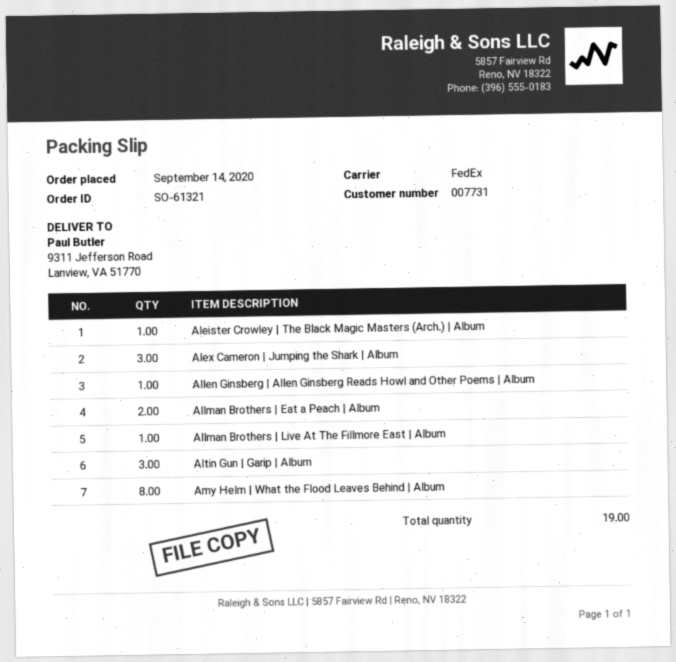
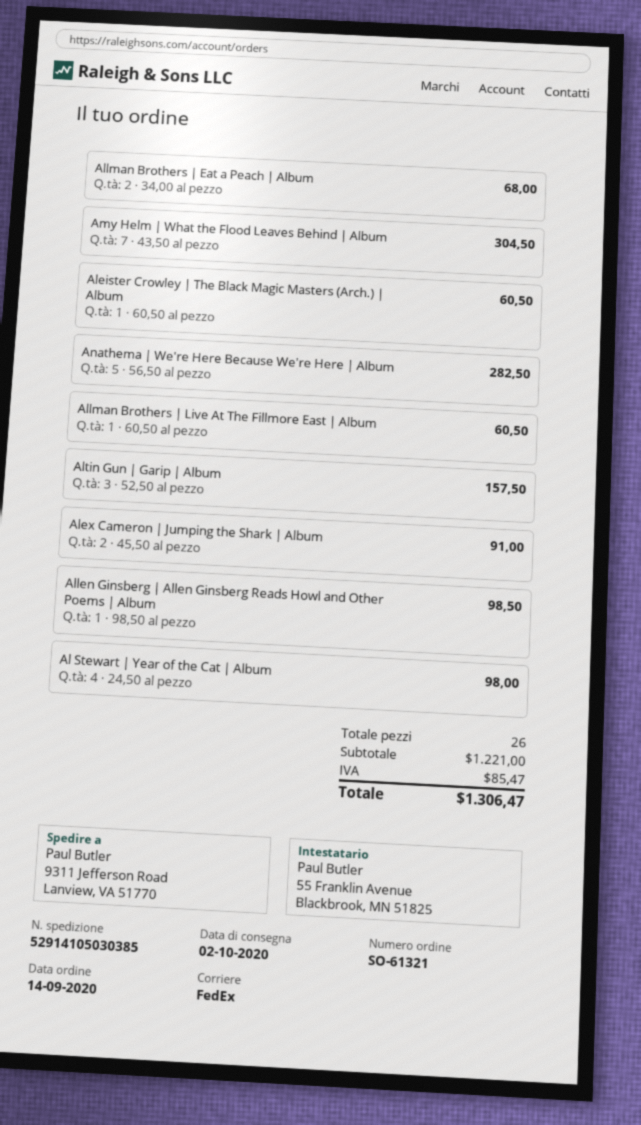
Alex Cameron | Jumping the Shark | Album: 3 -> 2
Amy Helm | What the Flood Leaves Behind | Album: 8 -> 7
Anathema | We're Here Because We're Here | Album: none -> 5
Al Stewart | Year of the Cat | Album: none -> 4
total quantity: 19 -> 26

